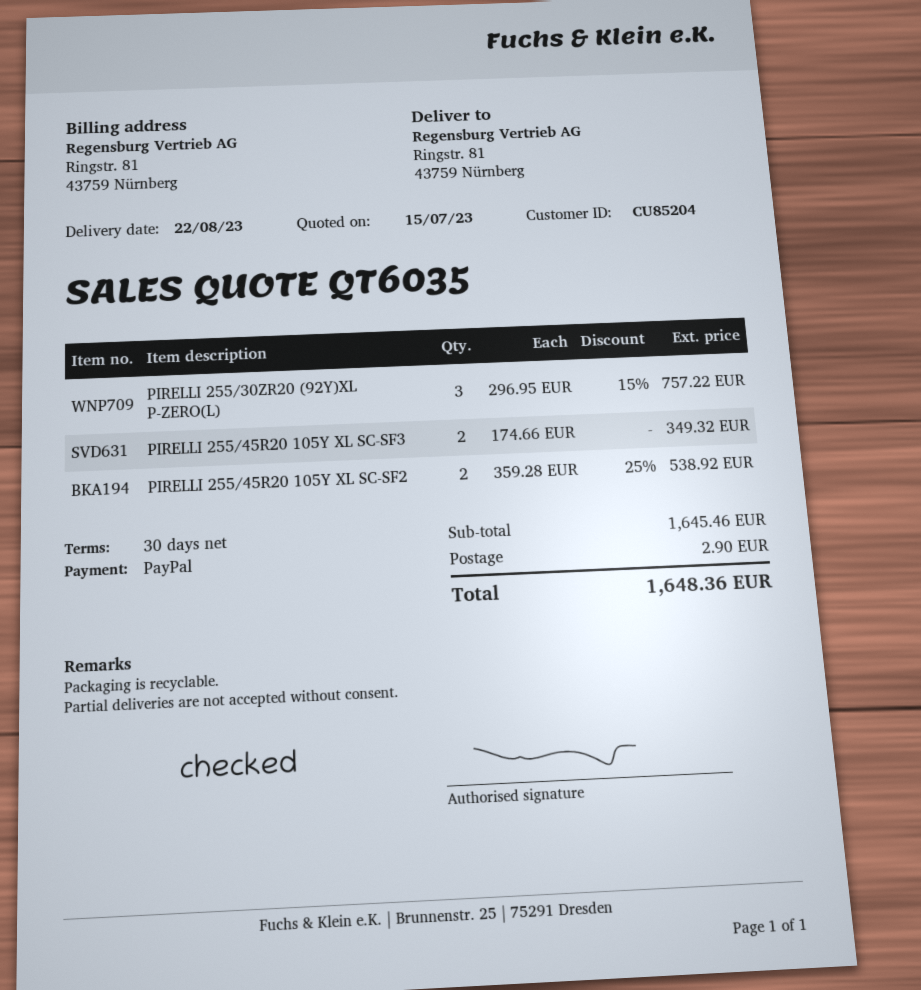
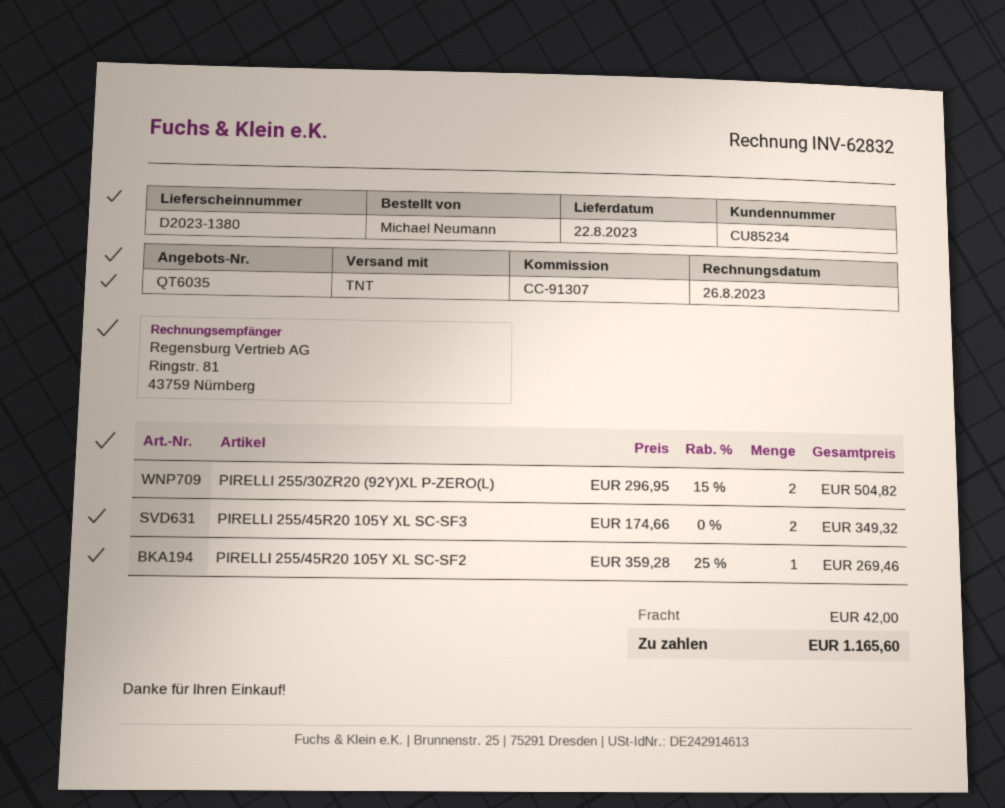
customer number: CU85204 -> CU85234
PIRELLI 255/30ZR20 (92Y)XL P-ZERO(L): 3 x 296.95 - 15% = 757.22 -> 2 x 296.95 - 15% = 504.82
PIRELLI 255/45R20 105Y XL SC-SF2: 2 x 359.28 - 25% = 538.92 -> 1 x 359.28 - 25% = 269.46
shipping: 2.90 -> 42.00
total: 1648.36 -> 1165.60

